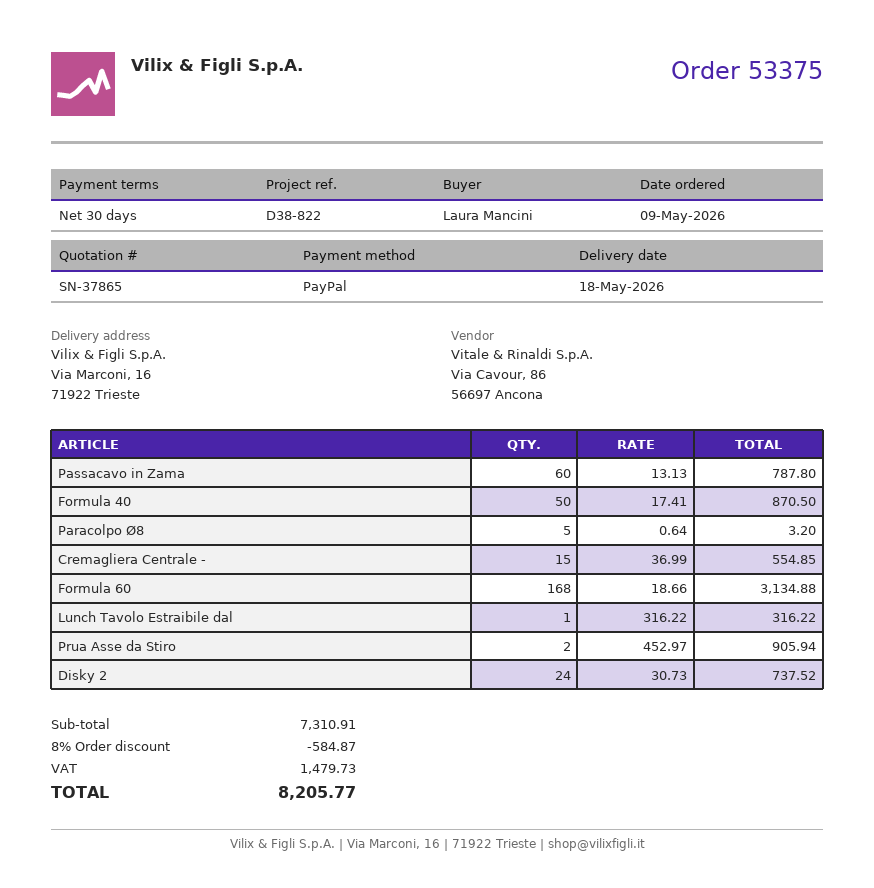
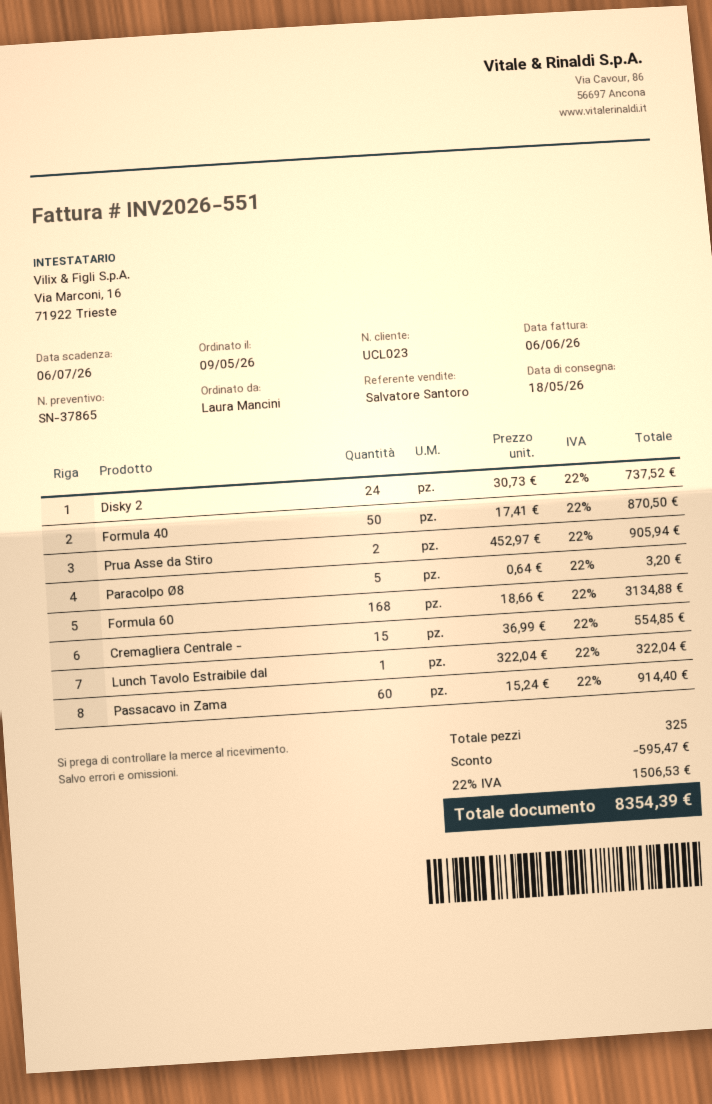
Passacavo in Zama: 60 x 13.13 = 787.80 -> 60 x 15.24 = 914.40
Lunch Tavolo Estraibile dal: 1 x 316.22 = 316.22 -> 1 x 322.04 = 322.04
discount: 584.87 -> 595.47
tax: 1479.73 -> 1506.53
total: 8205.77 -> 8354.39

